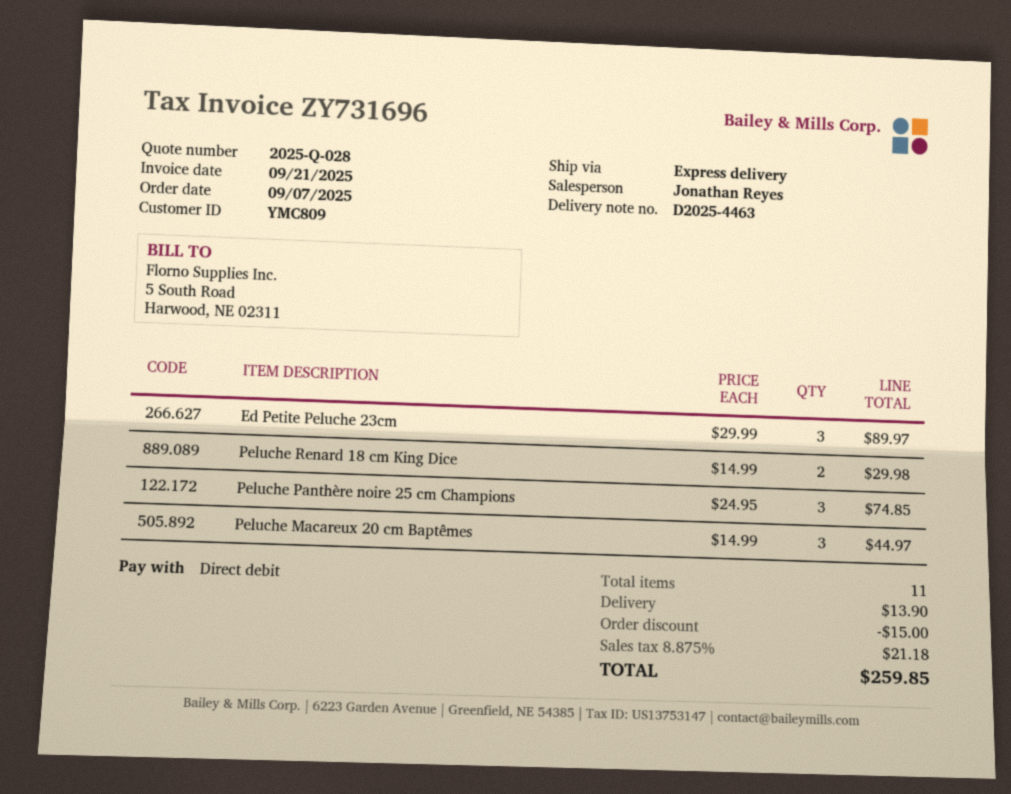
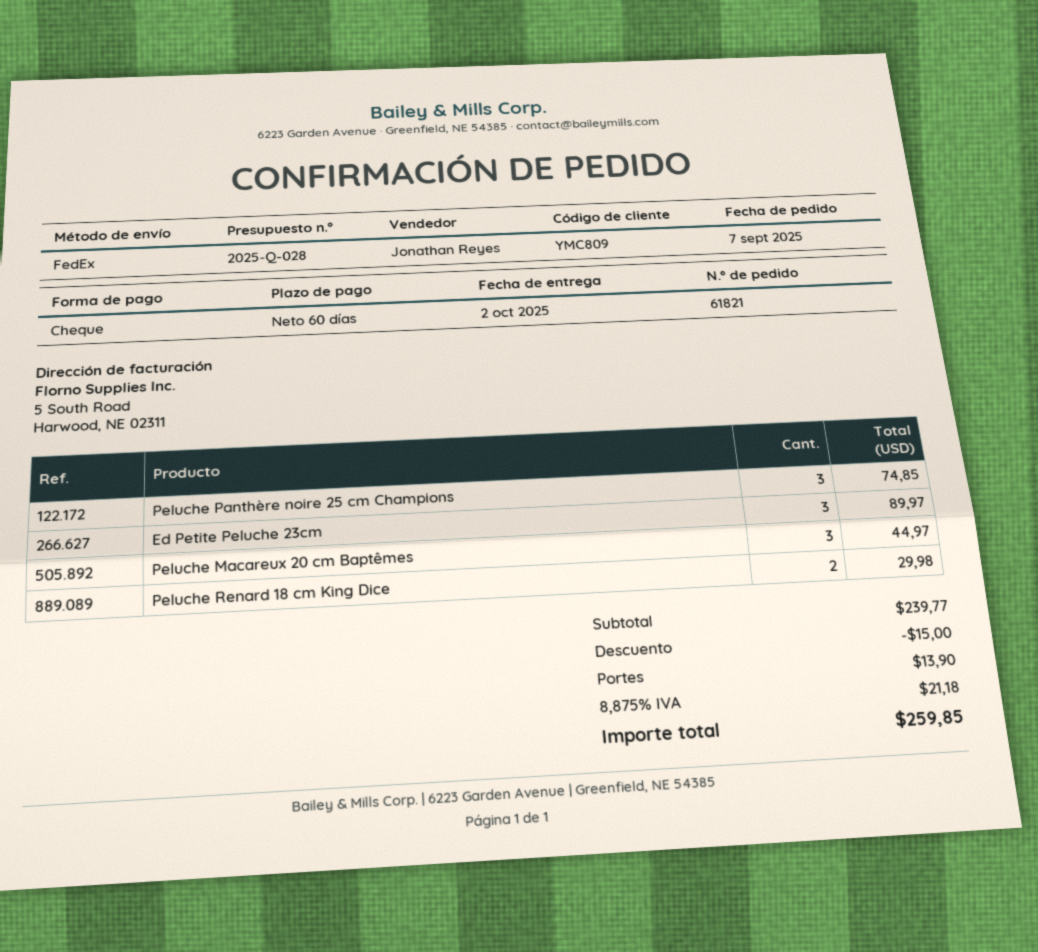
payment method: direct debit -> cheque
shipping method: express -> FedEx

